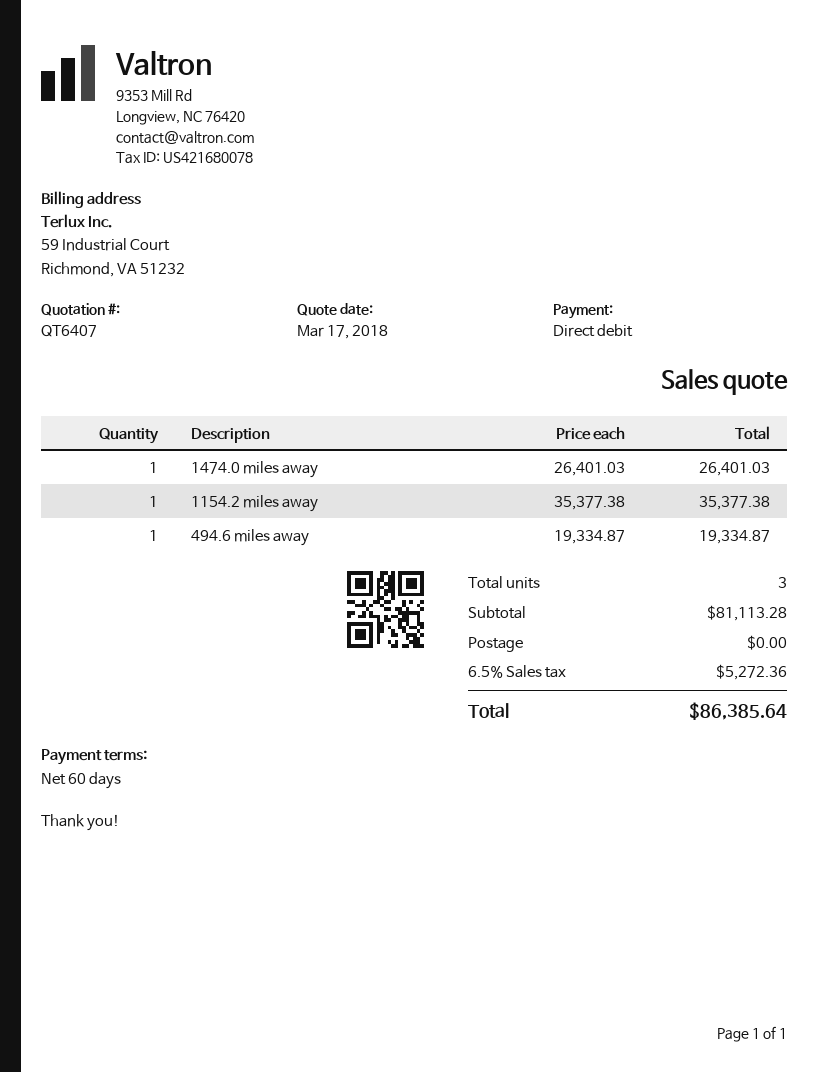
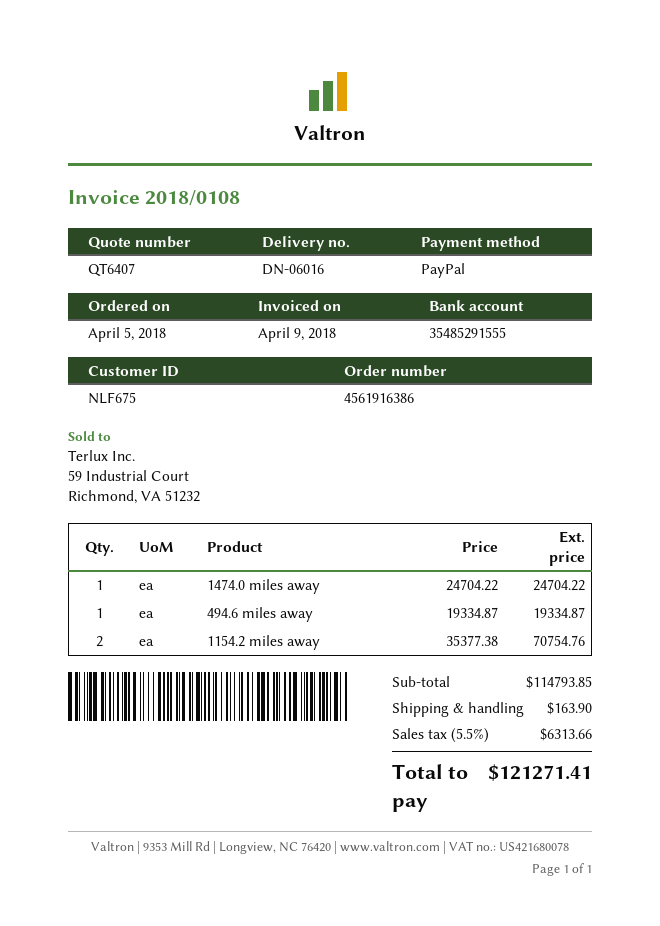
payment method: direct debit -> PayPal
1474.0 miles away: 1 x 26401.03 = 26401.03 -> 1 x 24704.22 = 24704.22
1154.2 miles away: 1 x 35377.38 = 35377.38 -> 2 x 35377.38 = 70754.76
subtotal: 81113.28 -> 114793.85
shipping: 0.00 -> 163.90
tax: 6.5% = 5272.36 -> 5.5% = 6313.66
total: 86385.64 -> 121271.41

